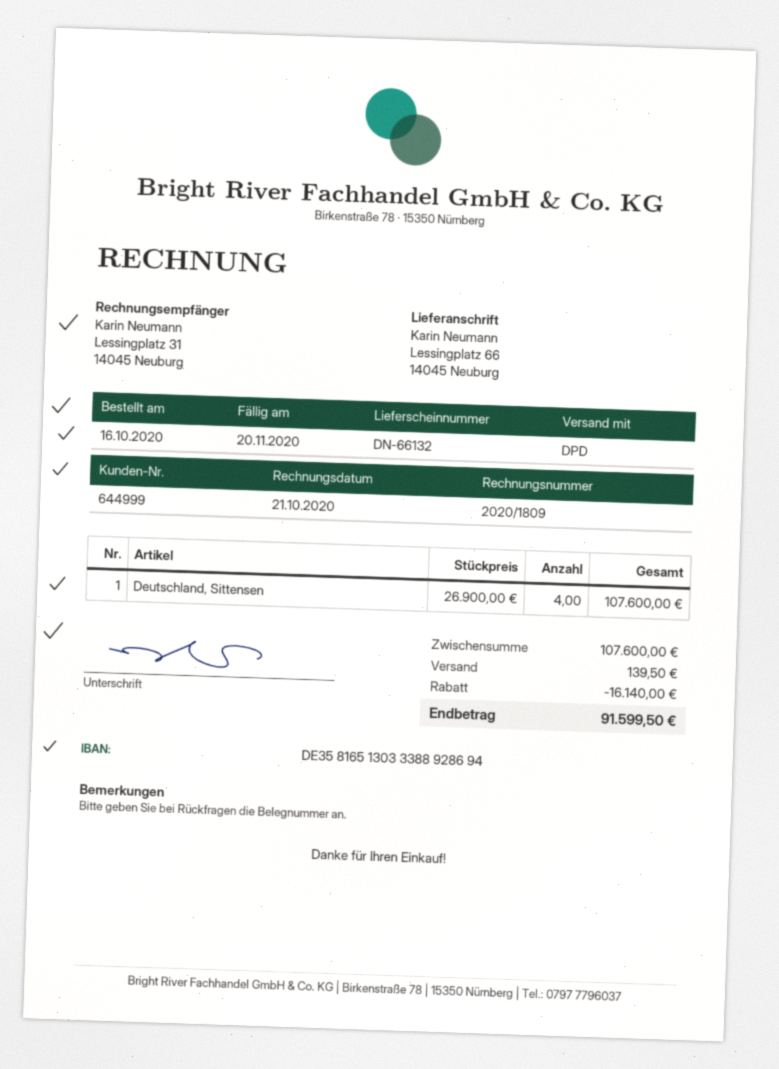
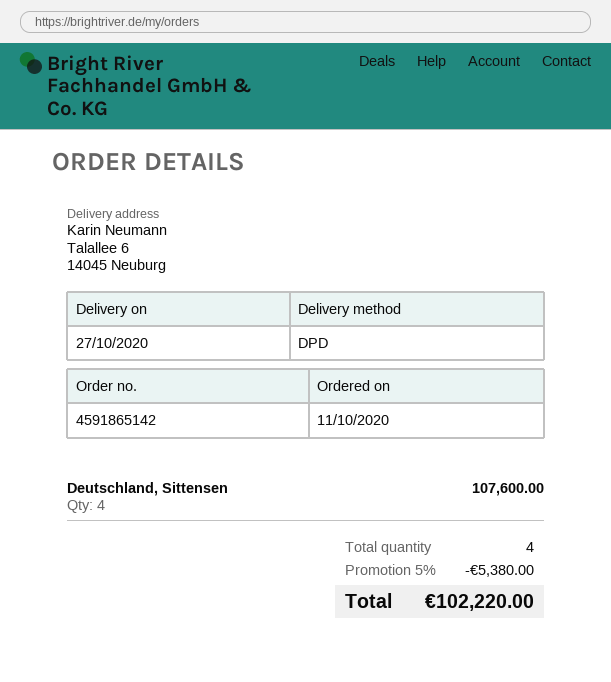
order date: 2020-10-16 -> 2020-10-11
ship to: Lessingplatz 66, 14045 Neuburg -> Talallee 6, 14045 Neuburg
discount: 16140.00 -> 5380.00
shipping: 139.50 -> none
total: 91599.50 -> 102220.00

